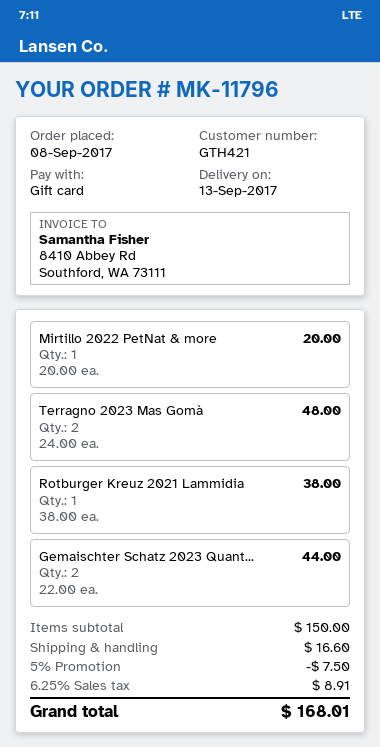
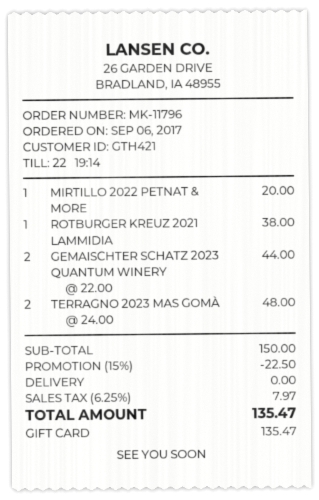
order date: 2017-09-08 -> 2017-09-06
discount: 5% = 7.50 -> 15% = 22.50
shipping: 16.60 -> 0.00
tax: 6.25% = 8.91 -> 6.25% = 7.97
total: 168.01 -> 135.47

